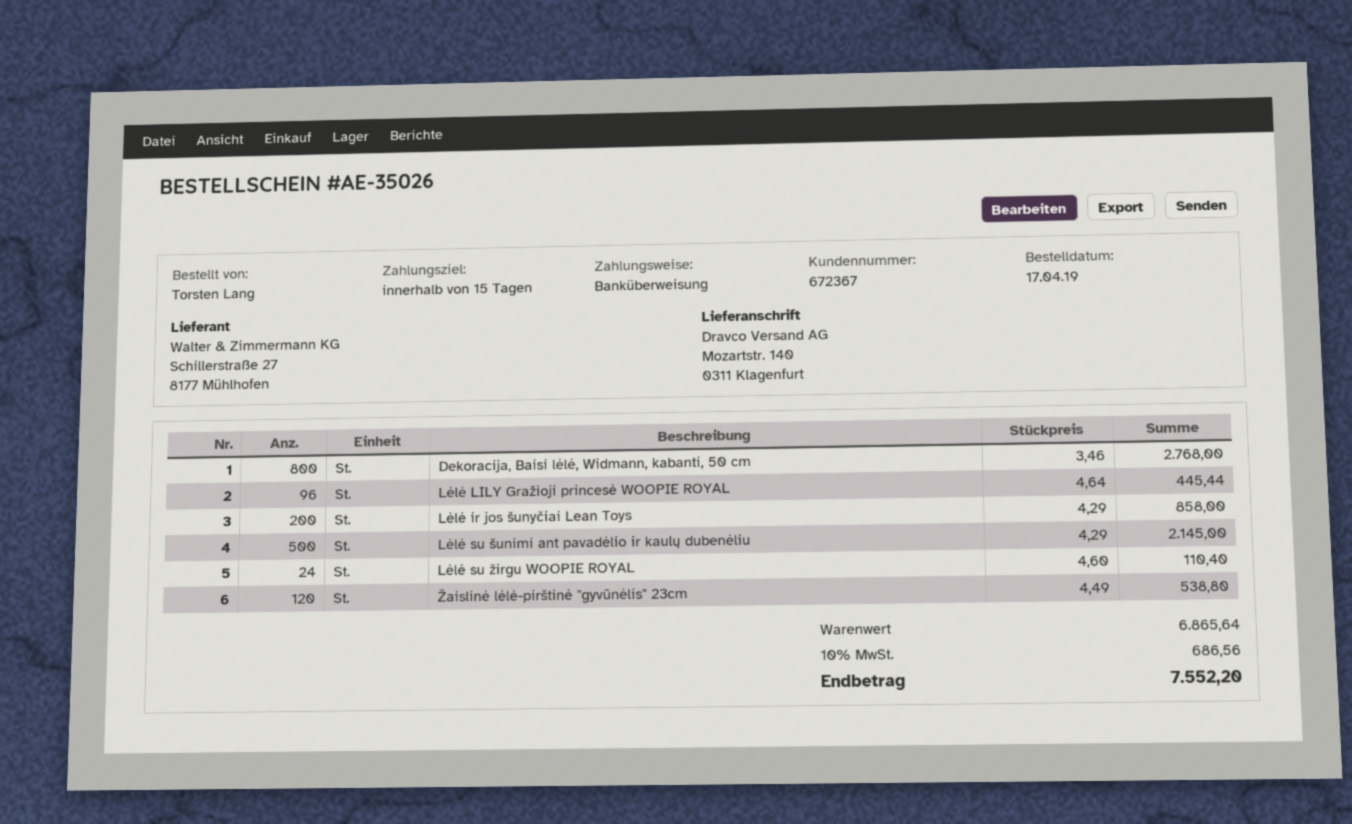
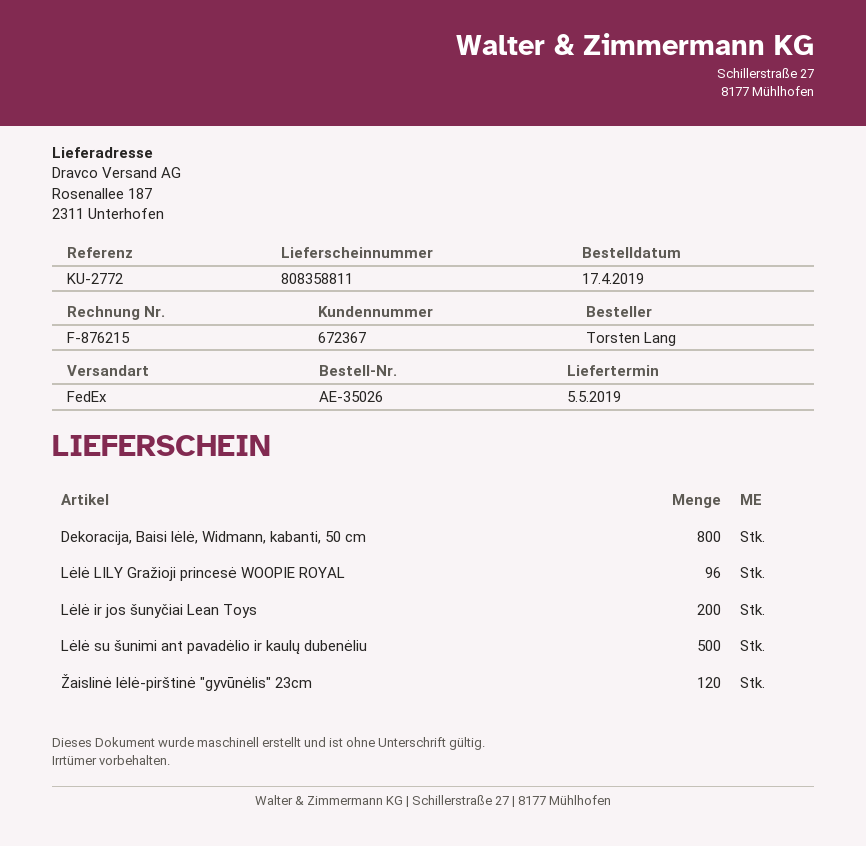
ship to: Mozartstr. 140, 0311 Klagenfurt -> Rosenallee 187, 2311 Unterhofen
Lėlė su žirgu WOOPIE ROYAL: 24 -> none

